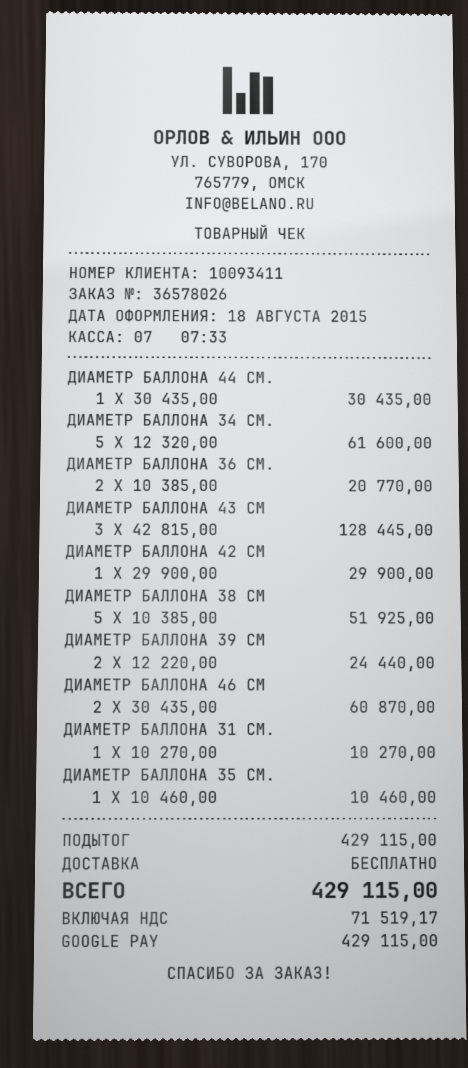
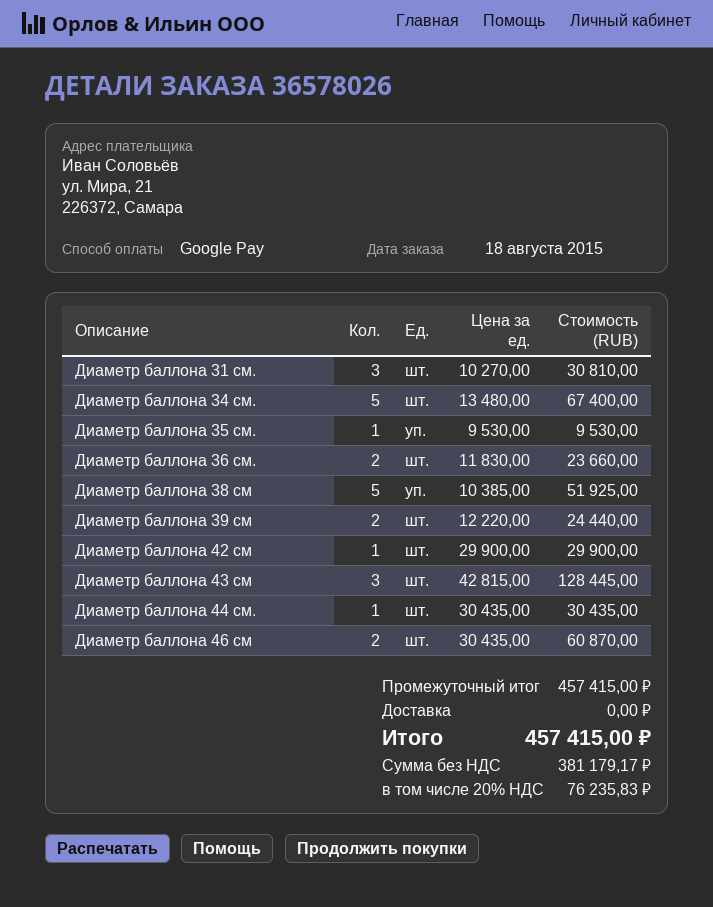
ДИАМЕТР БАЛЛОНА 34 СМ.: 5 x 12320.00 = 61600.00 -> 5 x 13480.00 = 67400.00
ДИАМЕТР БАЛЛОНА 36 СМ.: 2 x 10385.00 = 20770.00 -> 2 x 11830.00 = 23660.00
ДИАМЕТР БАЛЛОНА 31 СМ.: 1 x 10270.00 = 10270.00 -> 3 x 10270.00 = 30810.00
ДИАМЕТР БАЛЛОНА 35 СМ.: 1 x 10460.00 = 10460.00 -> 1 x 9530.00 = 9530.00
subtotal: 429115.00 -> 457415.00
tax: 71519.17 -> 76235.83
total: 429115.00 -> 457415.00

